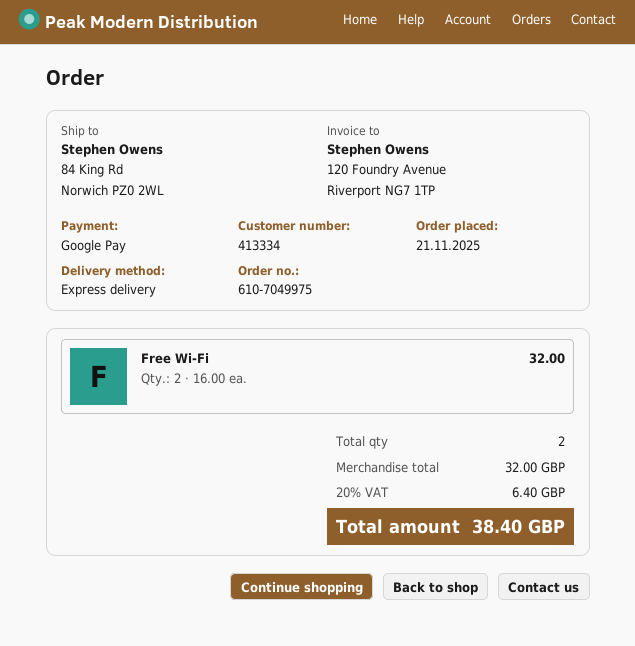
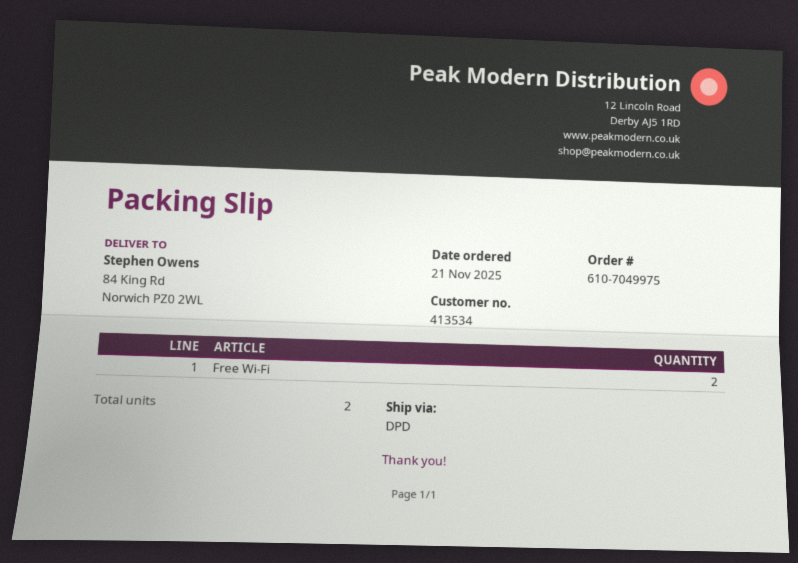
customer number: 413334 -> 413534
shipping method: express -> DPD

